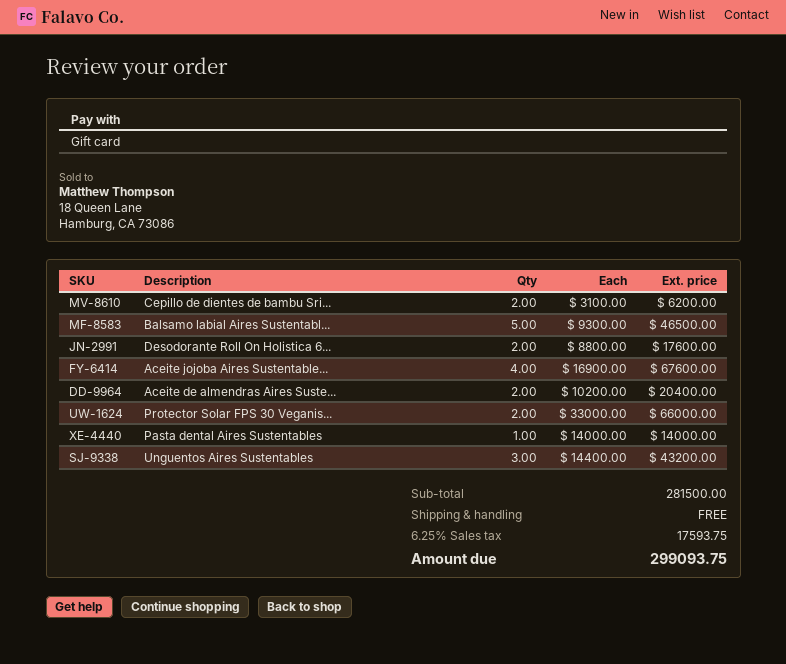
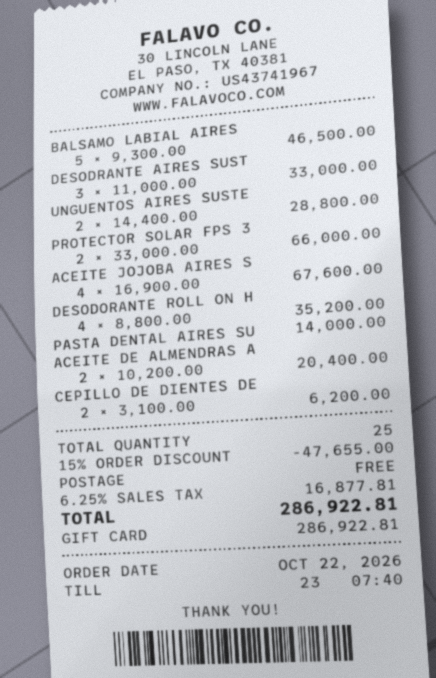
Desodorante Roll On Holistica 6...: 2 x 8800.00 = 17600.00 -> 4 x 8800.00 = 35200.00
Unguentos Aires Sustentables: 3 x 14400.00 = 43200.00 -> 2 x 14400.00 = 28800.00
DESODRANTE AIRES SUST: none -> 3 x 11000.00 = 33000.00
discount: none -> 15% = 47655.00
tax: 6.25% = 17593.75 -> 6.25% = 16877.81
total: 299093.75 -> 286922.81

